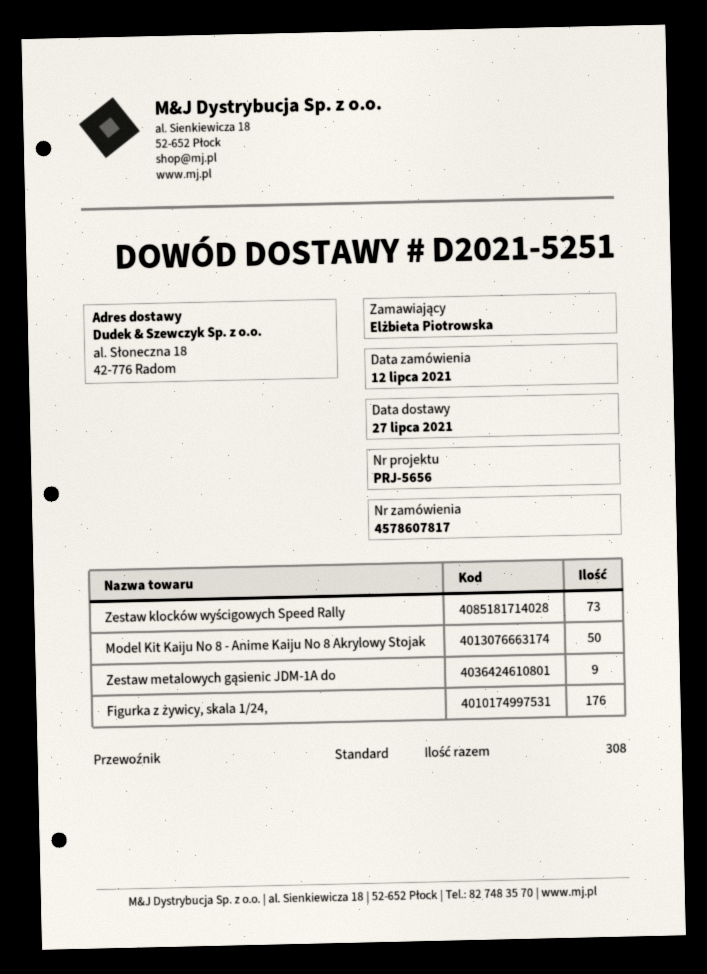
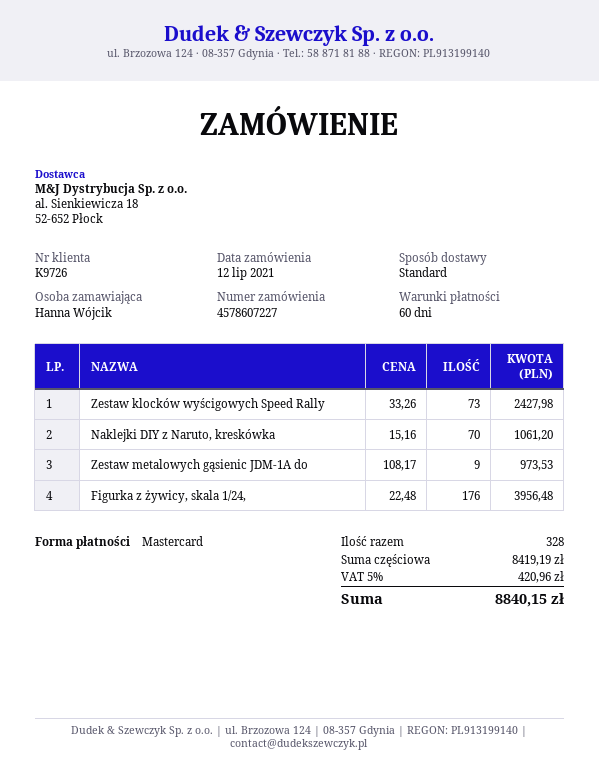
order number: 4578607817 -> 4578607227
ordered by: Elżbieta Piotrowska -> Hanna Wójcik
Model Kit Kaiju No 8 - Anime Kaiju No 8 Akrylowy Stojak: 50 -> none
Naklejki DIY z Naruto, kreskówka: none -> 70
total quantity: 308 -> 328

